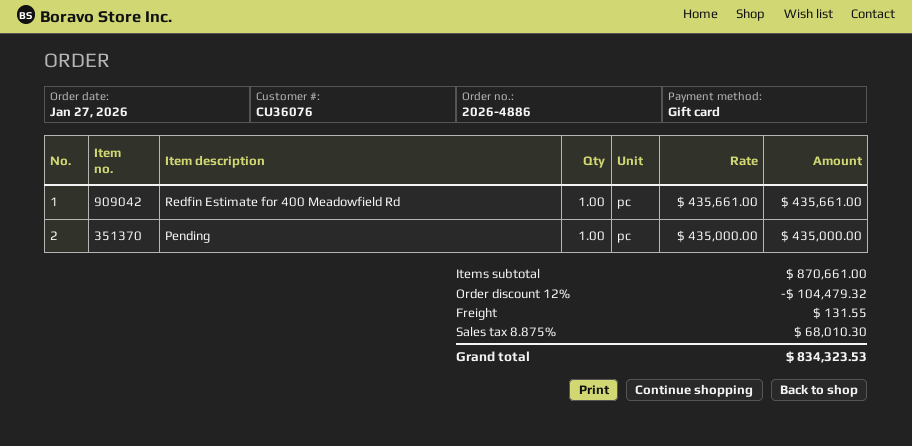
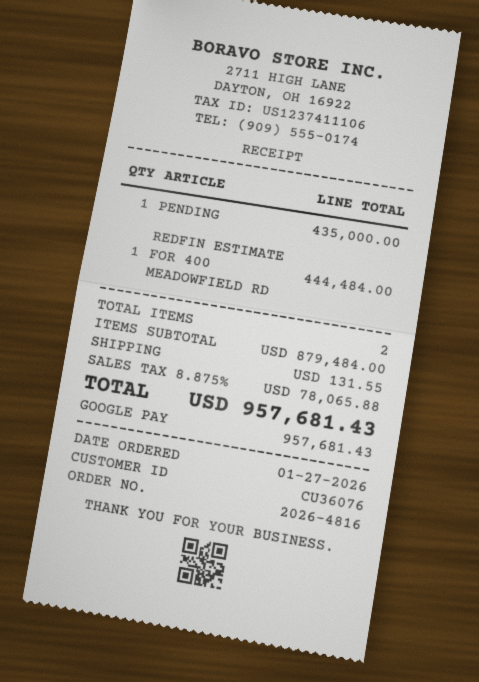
order number: 2026-4886 -> 2026-4816
payment method: gift card -> Google Pay
Redfin Estimate for 400 Meadowfield Rd: 1 for 435661.00 -> 1 for 444484.00
subtotal: 870661.00 -> 879484.00
discount: 12% = 104479.32 -> none
tax: 8.875% = 68010.30 -> 8.875% = 78065.88
total: 834323.53 -> 957681.43

